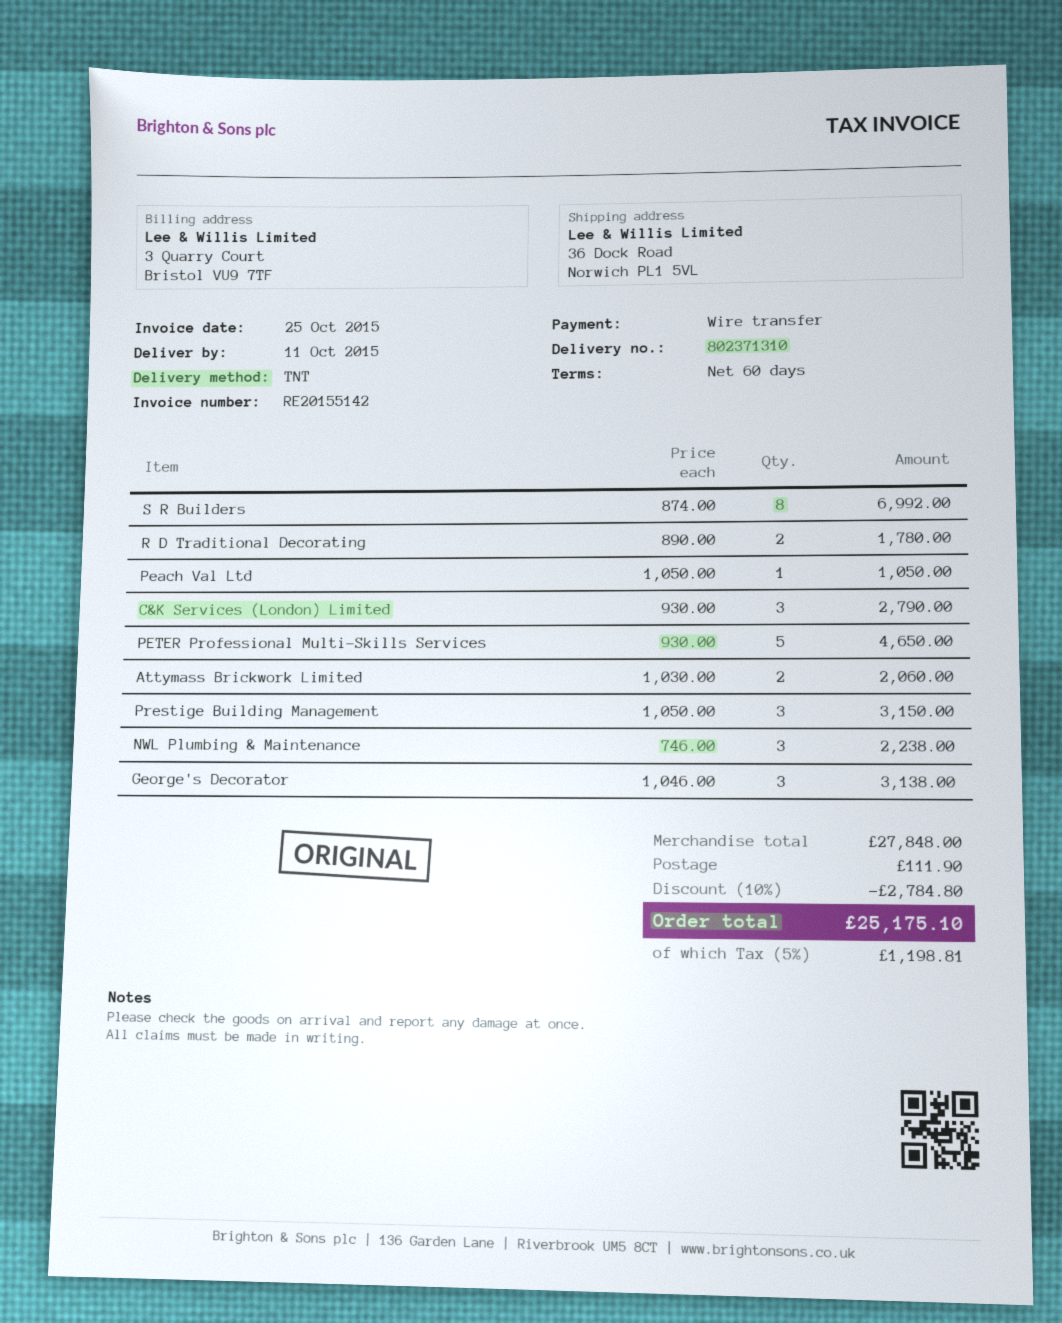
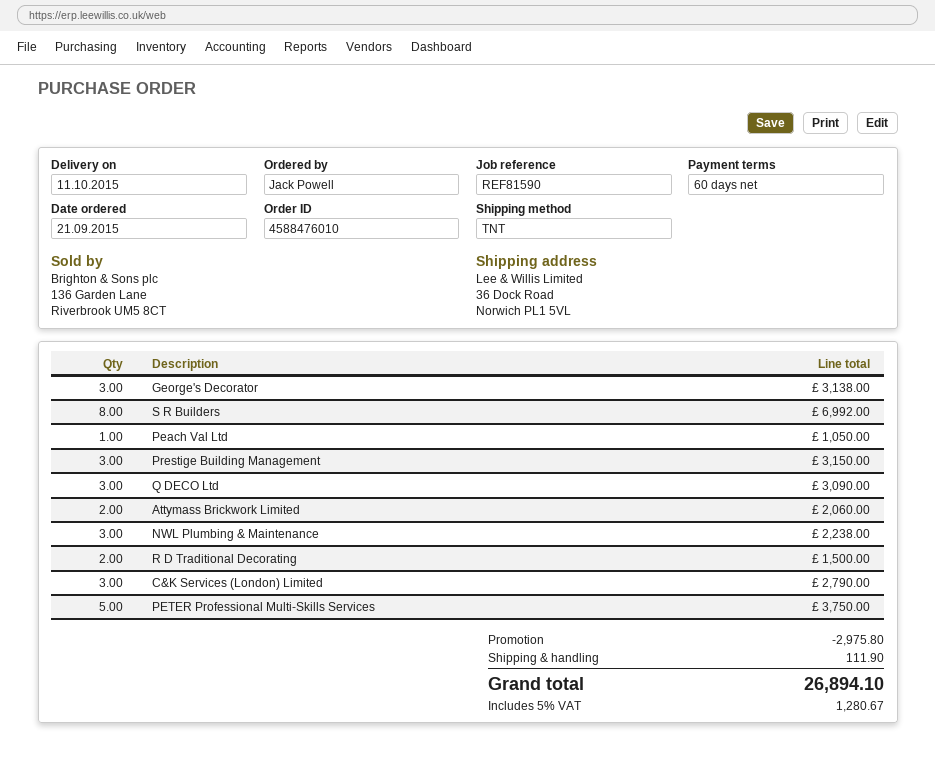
R D Traditional Decorating: 2 for 1780.00 -> 2 for 1500.00
PETER Professional Multi-Skills Services: 5 for 4650.00 -> 5 for 3750.00
Q DECO Ltd: none -> 3 for 3090.00
discount: 2784.80 -> 2975.80
tax: 5% = 1198.81 -> 5% = 1280.67
total: 25175.10 -> 26894.10

